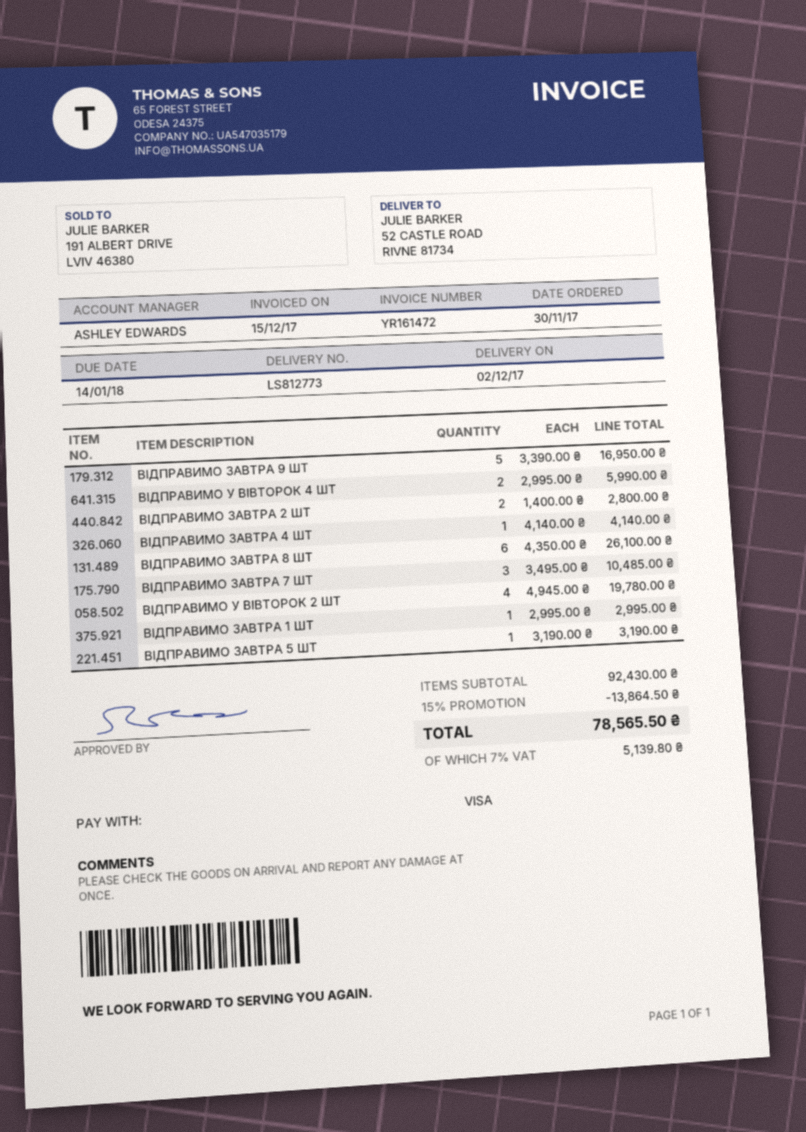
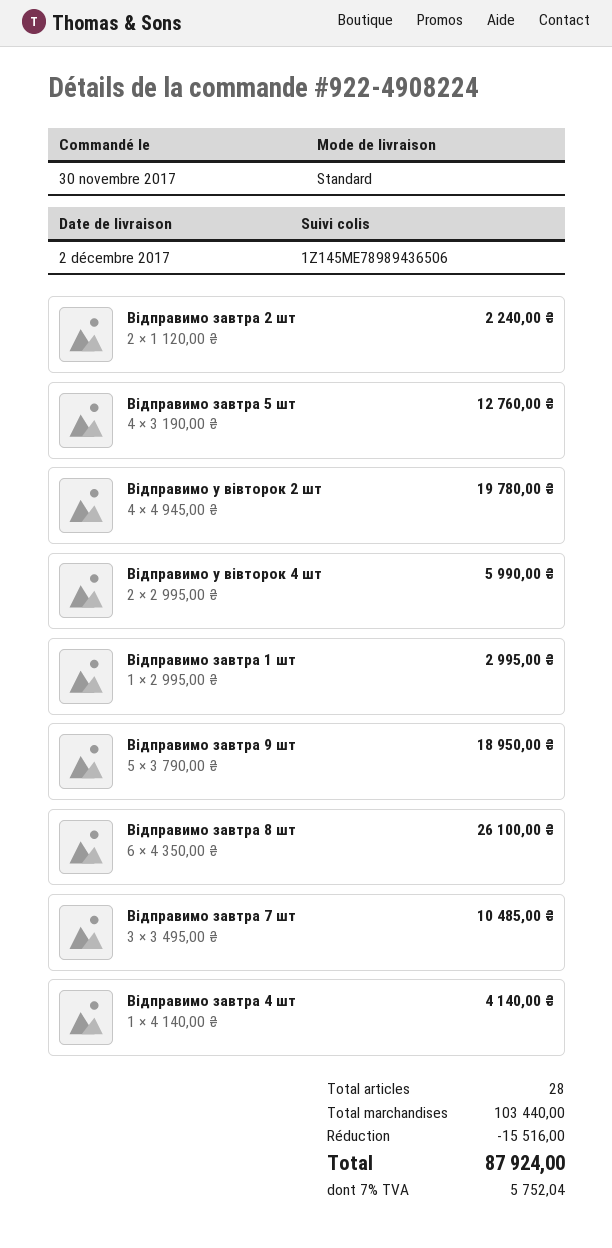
ВІДПРАВИМО ЗАВТРА 9 ШТ: 5 x 3390.00 = 16950.00 -> 5 x 3790.00 = 18950.00
ВІДПРАВИМО ЗАВТРА 2 ШТ: 2 x 1400.00 = 2800.00 -> 2 x 1120.00 = 2240.00
ВІДПРАВИМО ЗАВТРА 5 ШТ: 1 x 3190.00 = 3190.00 -> 4 x 3190.00 = 12760.00
subtotal: 92430.00 -> 103440.00
discount: 13864.50 -> 15516.00
tax: 7% = 5139.80 -> 7% = 5752.04
total: 78565.50 -> 87924.00

